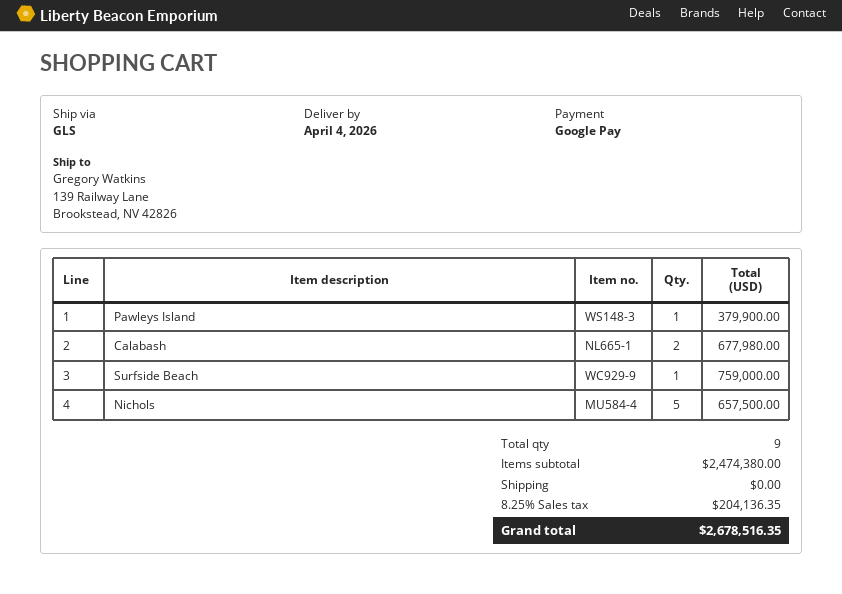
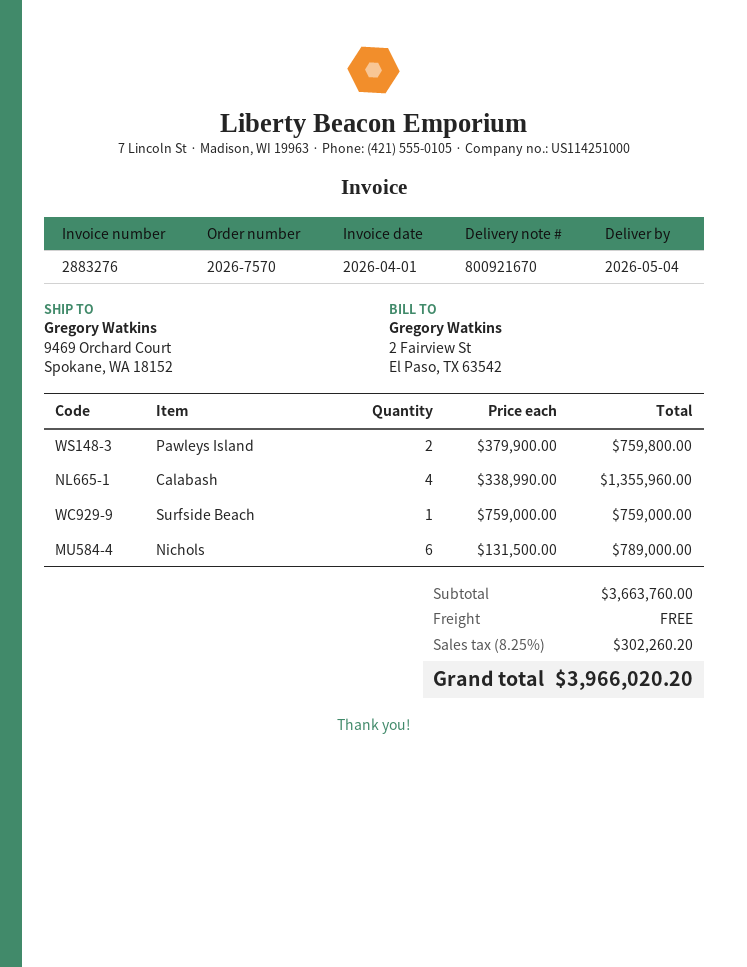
delivery date: 2026-04-04 -> 2026-05-04
ship to: 139 Railway Lane, Brookstead, NV 42826 -> 9469 Orchard Court, Spokane, WA 18152
Pawleys Island: 1 for 379900.00 -> 2 for 759800.00
Calabash: 2 for 677980.00 -> 4 for 1355960.00
Nichols: 5 for 657500.00 -> 6 for 789000.00
subtotal: 2474380.00 -> 3663760.00
tax: 8.25% = 204136.35 -> 8.25% = 302260.20
total: 2678516.35 -> 3966020.20

